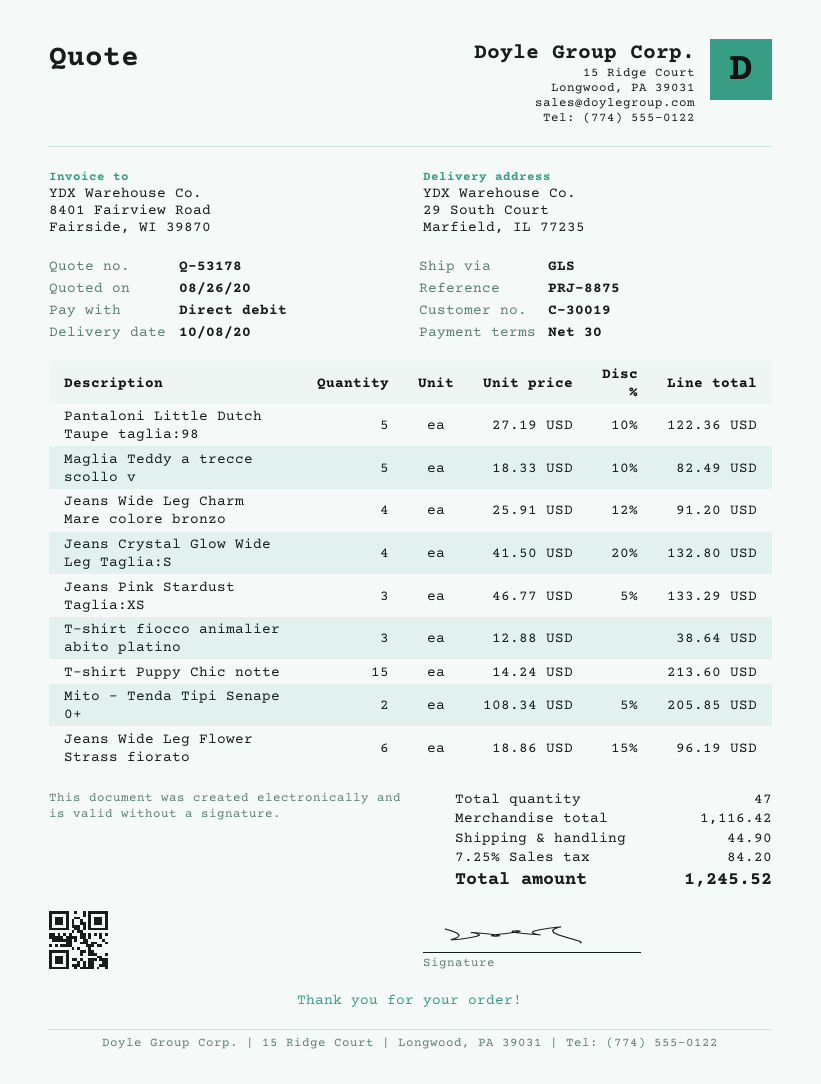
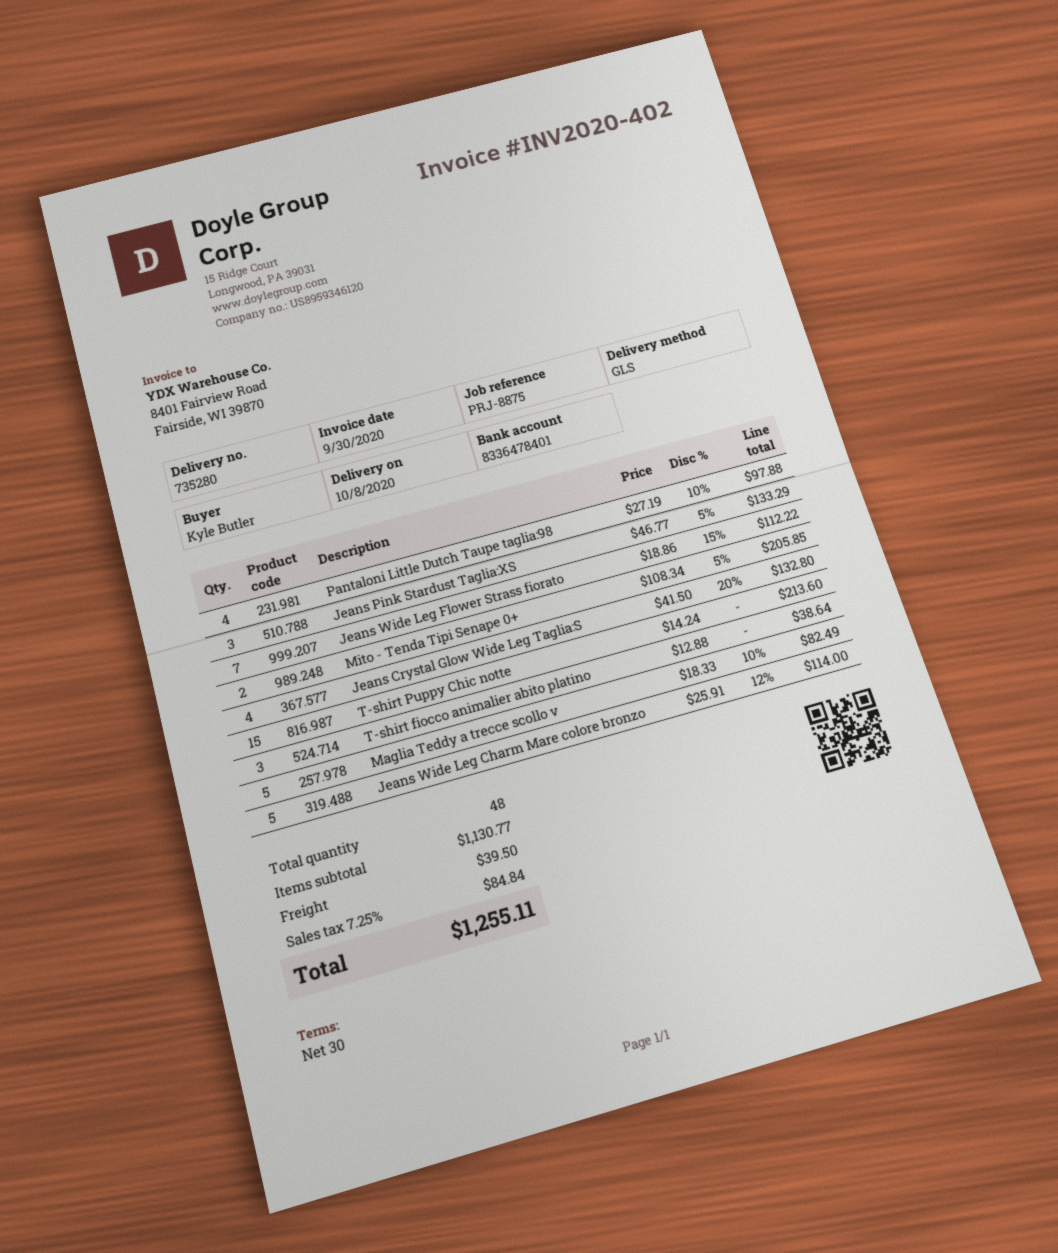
Pantaloni Little Dutch Taupe taglia:98: 5 x 27.19 - 10% = 122.36 -> 4 x 27.19 - 10% = 97.88
Jeans Wide Leg Charm Mare colore bronzo: 4 x 25.91 - 12% = 91.20 -> 5 x 25.91 - 12% = 114.00
Jeans Wide Leg Flower Strass fiorato: 6 x 18.86 - 15% = 96.19 -> 7 x 18.86 - 15% = 112.22
total quantity: 47 -> 48
subtotal: 1116.42 -> 1130.77
shipping: 44.90 -> 39.50
tax: 7.25% = 84.20 -> 7.25% = 84.84
total: 1245.52 -> 1255.11

